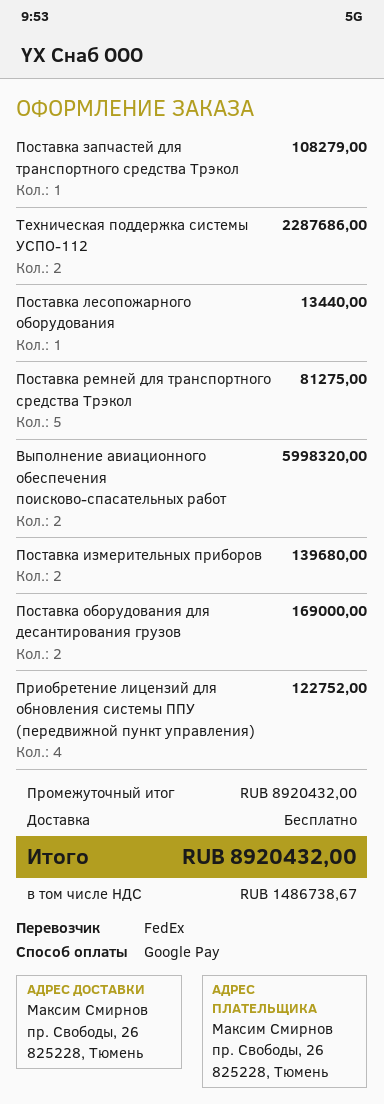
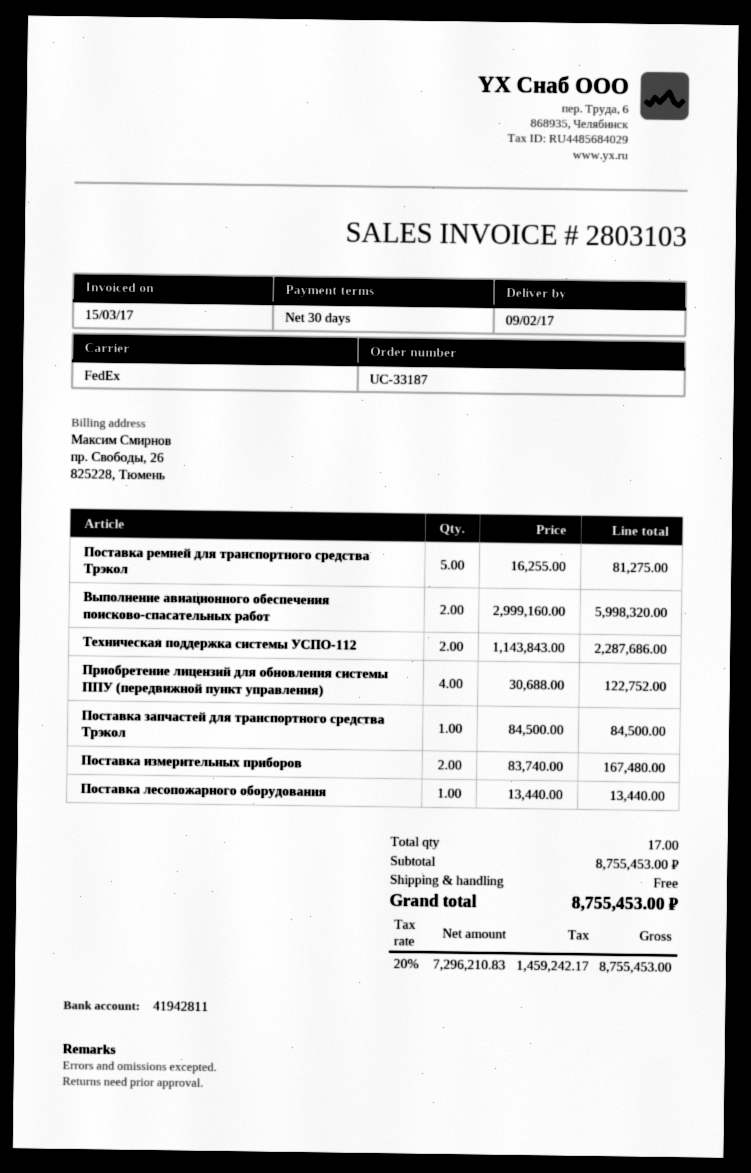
Поставка запчастей для транспортного средства Трэкол: 1 for 108279.00 -> 1 for 84500.00
Поставка измерительных приборов: 2 for 139680.00 -> 2 for 167480.00
Поставка оборудования для десантирования грузов: 2 for 169000.00 -> none
subtotal: 8920432.00 -> 8755453.00
tax: 1486738.67 -> 1459242.17
total: 8920432.00 -> 8755453.00

